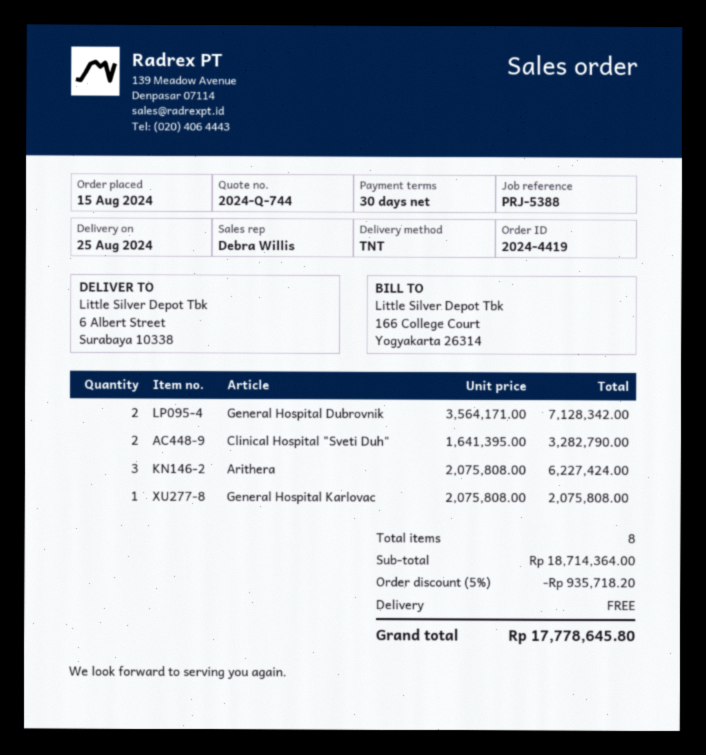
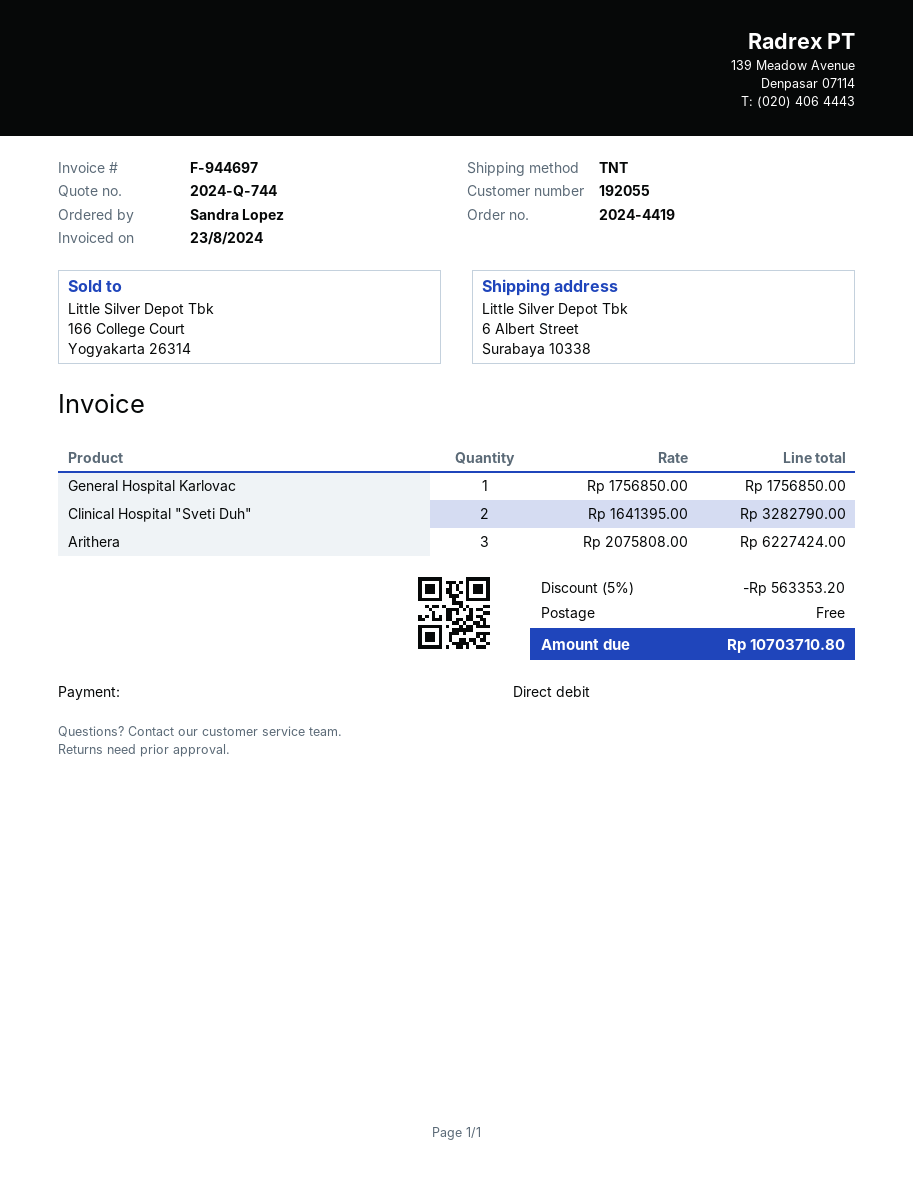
General Hospital Dubrovnik: 2 x 3564171.00 = 7128342.00 -> none
General Hospital Karlovac: 1 x 2075808.00 = 2075808.00 -> 1 x 1756850.00 = 1756850.00
discount: 5% = 935718.20 -> 5% = 563353.20
total: 17778645.80 -> 10703710.80

